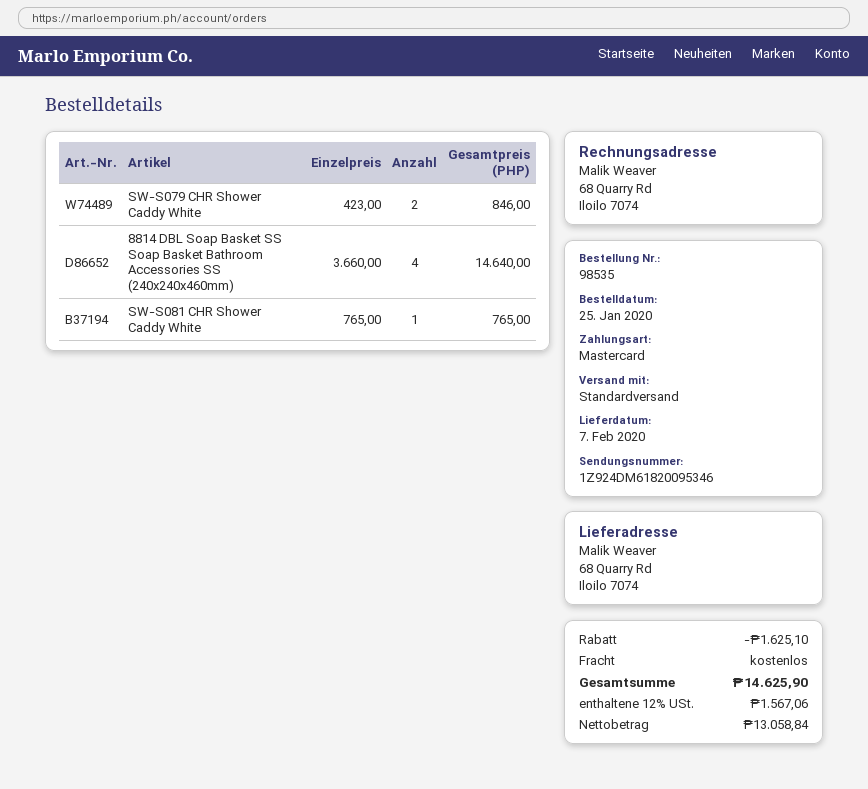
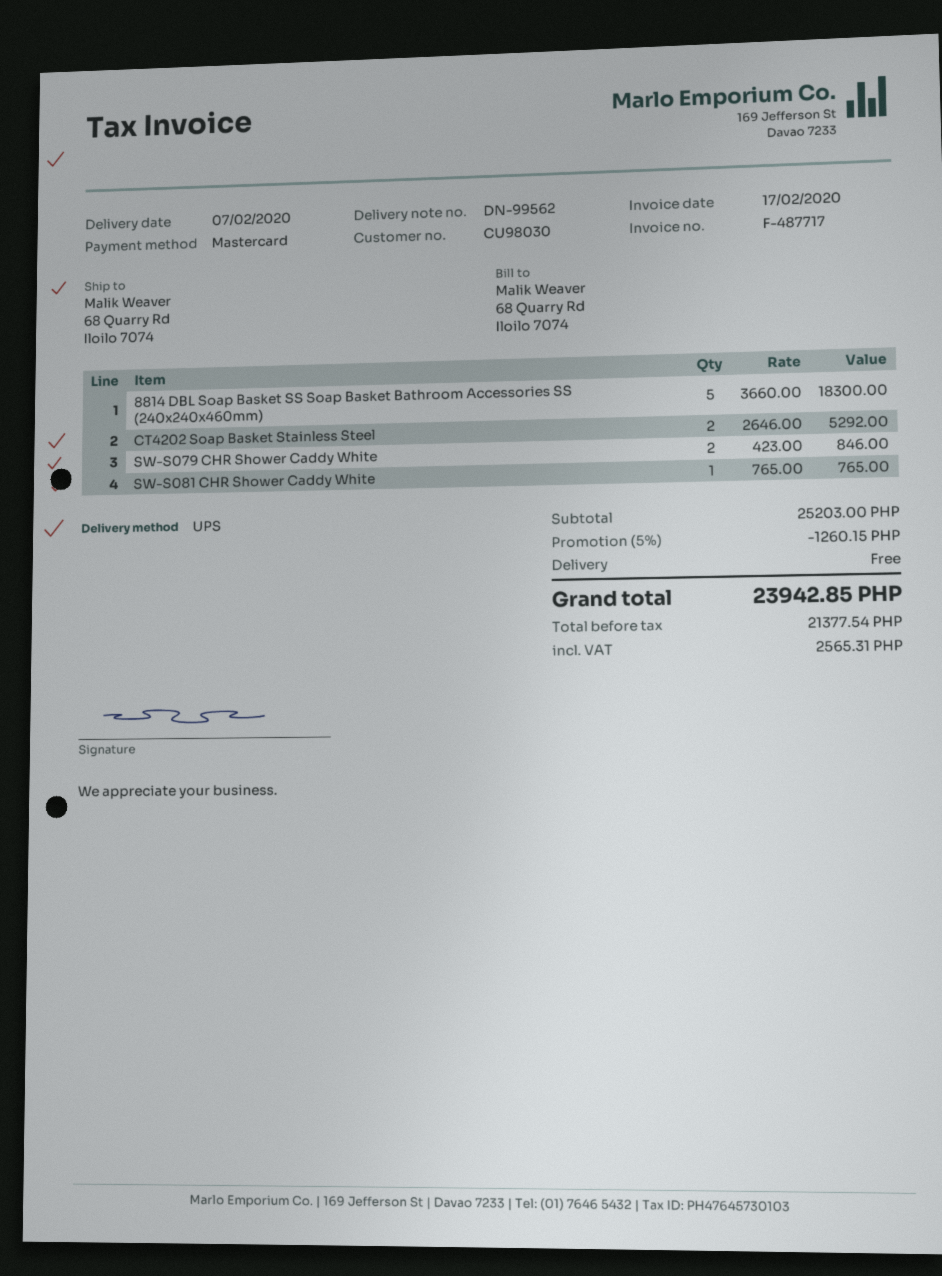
shipping method: standard -> UPS
8814 DBL Soap Basket SS Soap Basket Bathroom Accessories SS (240x240x460mm): 4 x 3660.00 = 14640.00 -> 5 x 3660.00 = 18300.00
CT4202 Soap Basket Stainless Steel: none -> 2 x 2646.00 = 5292.00
discount: 1625.10 -> 1260.15
net: 13058.84 -> 21377.54
tax: 1567.06 -> 2565.31
total: 14625.90 -> 23942.85

